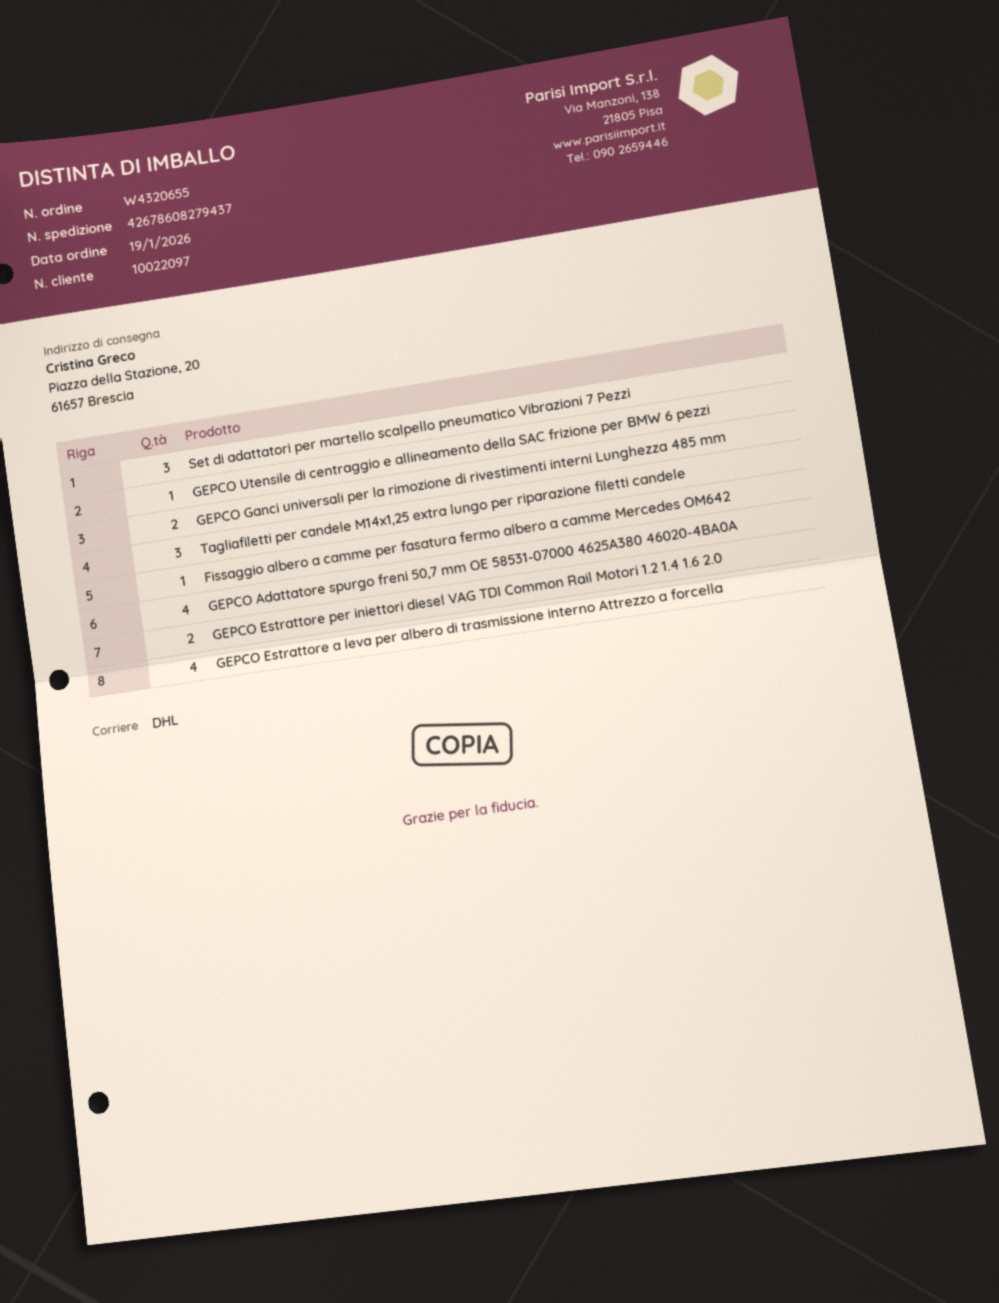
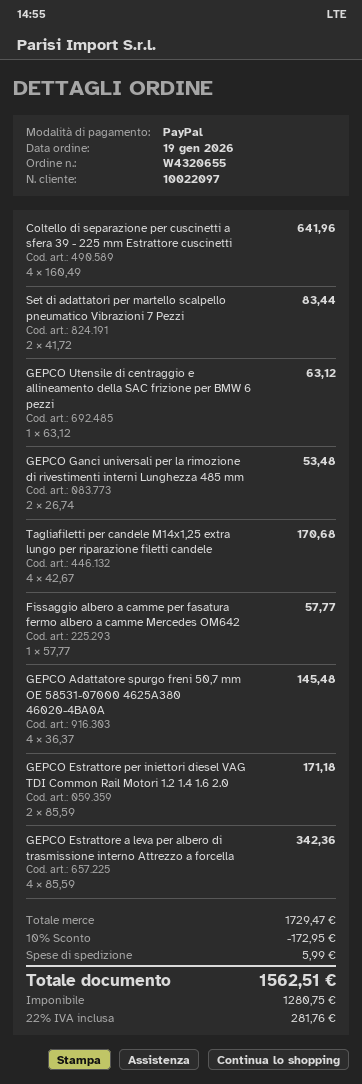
Set di adattatori per martello scalpello pneumatico Vibrazioni 7 Pezzi: 3 -> 2
Tagliafiletti per candele M14x1,25 extra lungo per riparazione filetti candele: 3 -> 4
Coltello di separazione per cuscinetti a sfera 39 - 225 mm Estrattore cuscinetti: none -> 4

